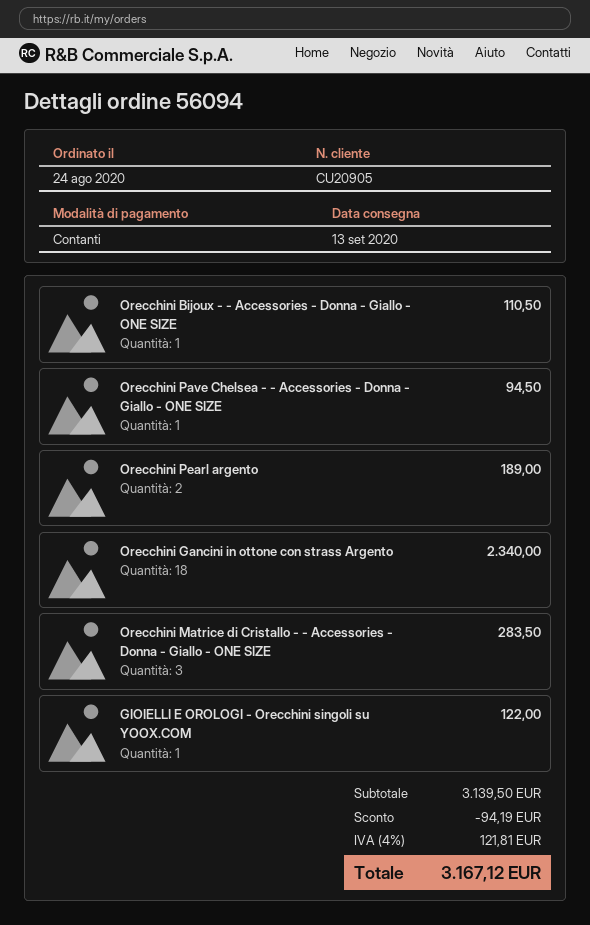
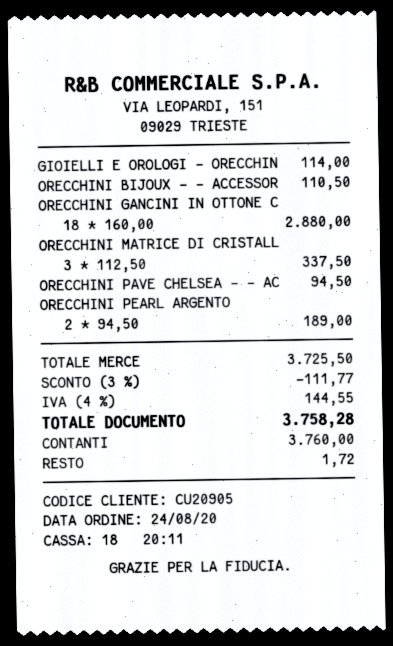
Orecchini Gancini in ottone con strass Argento: 18 for 2340.00 -> 18 for 2880.00
Orecchini Matrice di Cristallo - - Accessories - Donna - Giallo - ONE SIZE: 3 for 283.50 -> 3 for 337.50
GIOIELLI E OROLOGI - Orecchini singoli su YOOX.COM: 1 for 122.00 -> 1 for 114.00
subtotal: 3139.50 -> 3725.50
discount: 94.19 -> 111.77
tax: 4% = 121.81 -> 4% = 144.55
total: 3167.12 -> 3758.28

